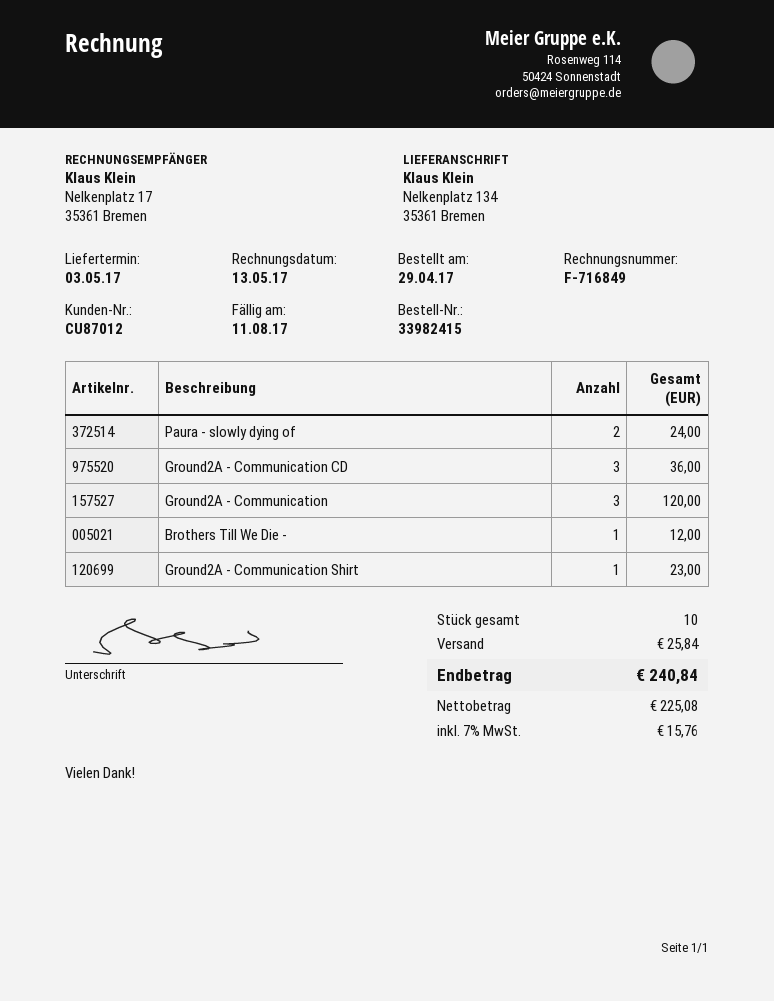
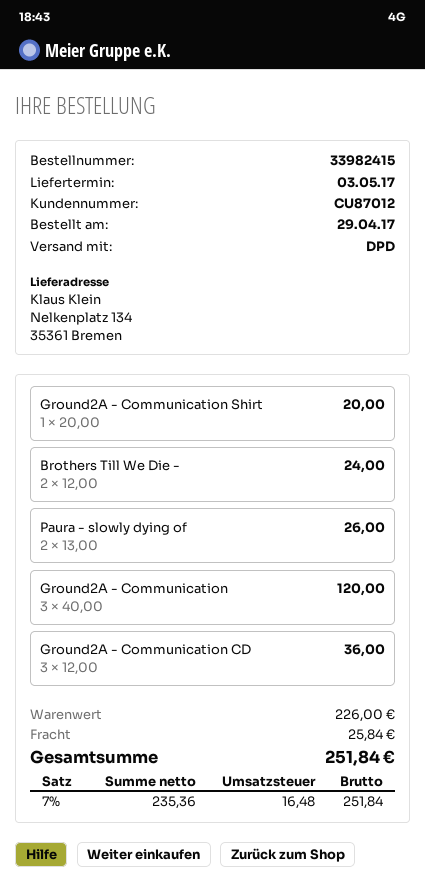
Paura - slowly dying of: 2 for 24.00 -> 2 for 26.00
Brothers Till We Die -: 1 for 12.00 -> 2 for 24.00
Ground2A - Communication Shirt: 1 for 23.00 -> 1 for 20.00
net: 225.08 -> 235.36
tax: 7% = 15.76 -> 7% = 16.48
total: 240.84 -> 251.84

